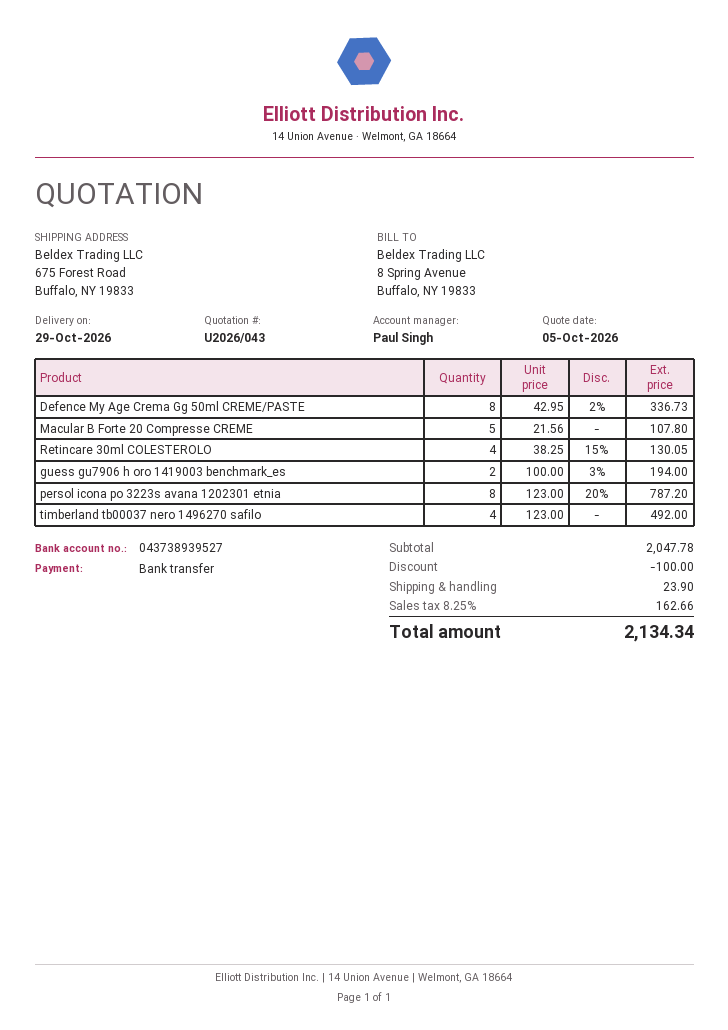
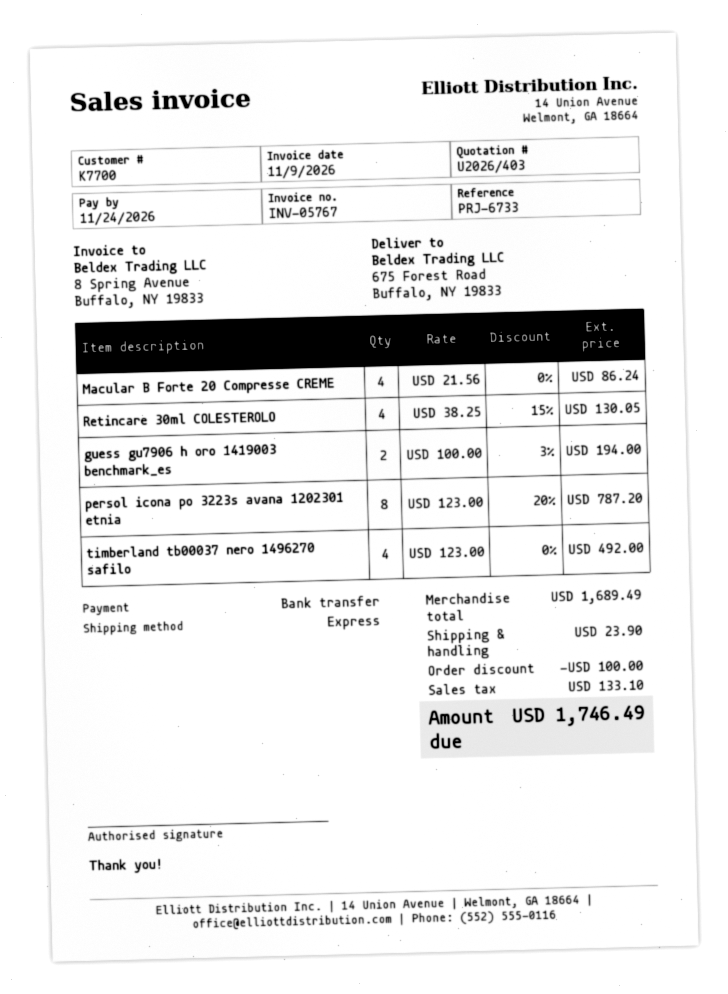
quote number: U2026/043 -> U2026/403
Defence My Age Crema Gg 50ml CREME/PASTE: 8 x 42.95 - 2% = 336.73 -> none
Macular B Forte 20 Compresse CREME: 5 x 21.56 = 107.80 -> 4 x 21.56 = 86.24
subtotal: 2047.78 -> 1689.49
tax: 162.66 -> 133.10
total: 2134.34 -> 1746.49

